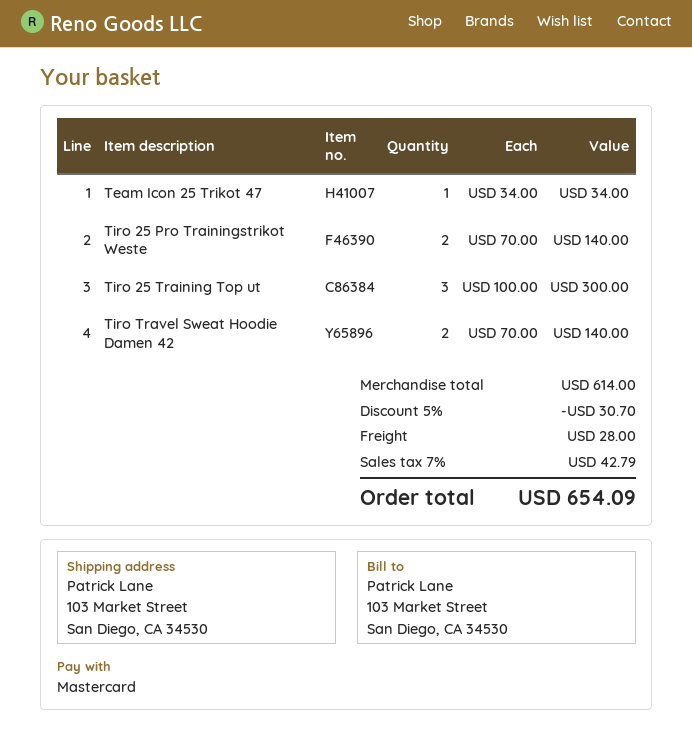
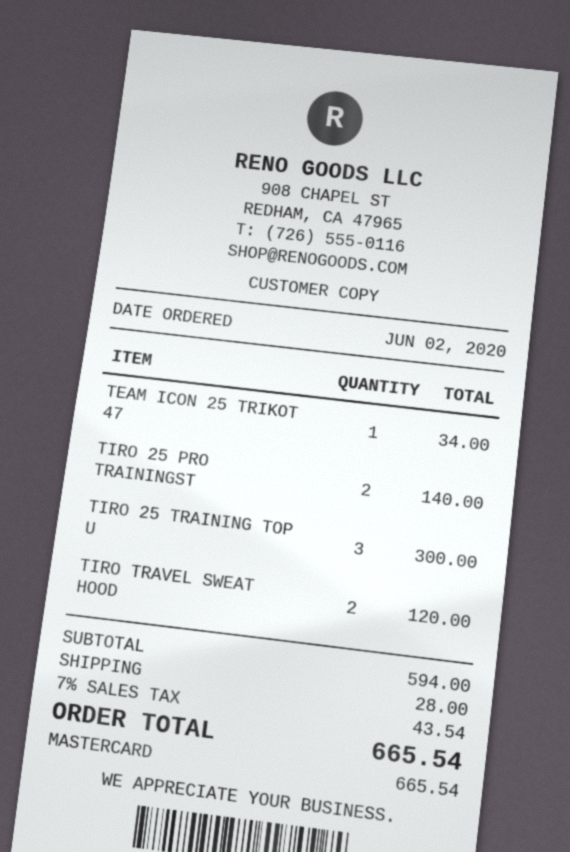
Tiro Travel Sweat Hoodie Damen 42: 2 for 140.00 -> 2 for 120.00
subtotal: 614.00 -> 594.00
discount: 5% = 30.70 -> none
tax: 7% = 42.79 -> 7% = 43.54
total: 654.09 -> 665.54

